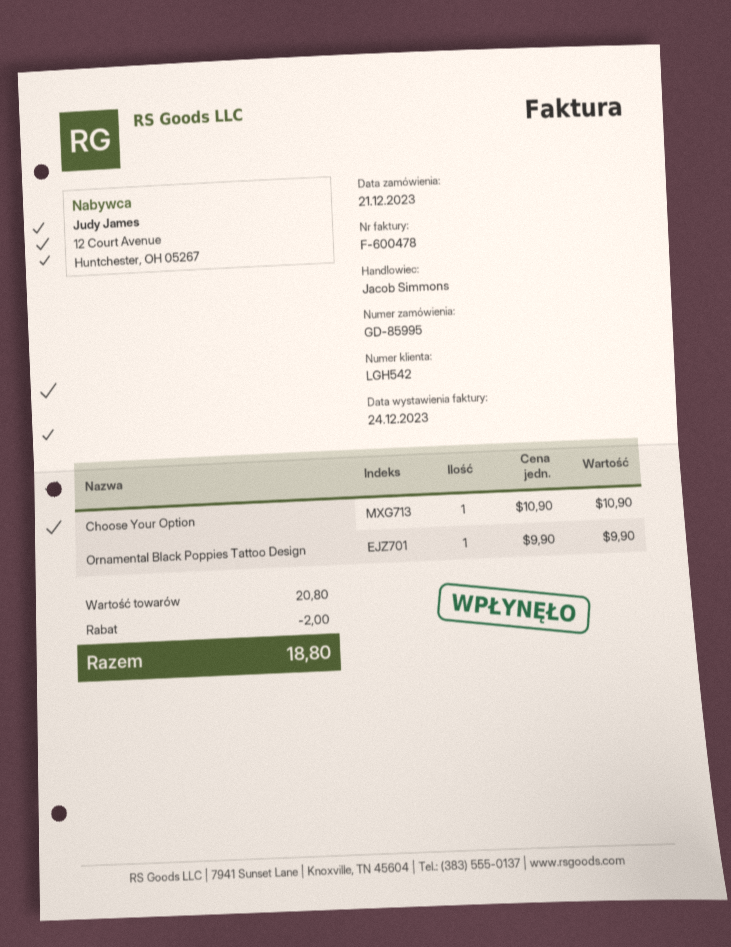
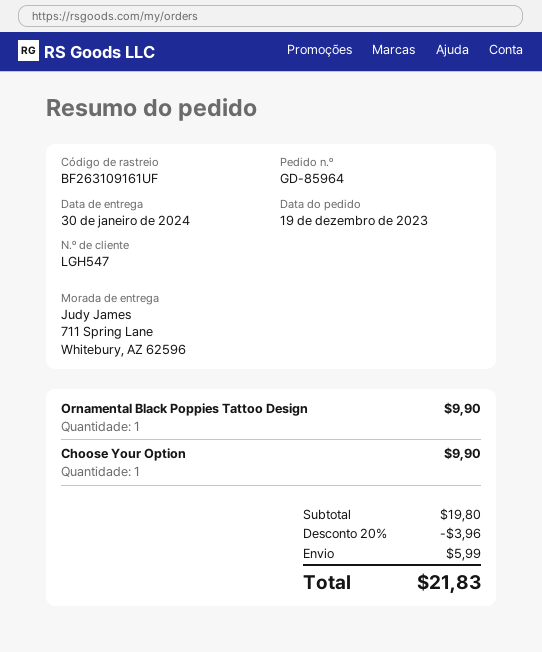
order number: GD-85995 -> GD-85964
order date: 2023-12-21 -> 2023-12-19
customer number: LGH542 -> LGH547
Choose Your Option: 1 for 10.90 -> 1 for 9.90
subtotal: 20.80 -> 19.80
discount: 2.00 -> 3.96
shipping: none -> 5.99
total: 18.80 -> 21.83

